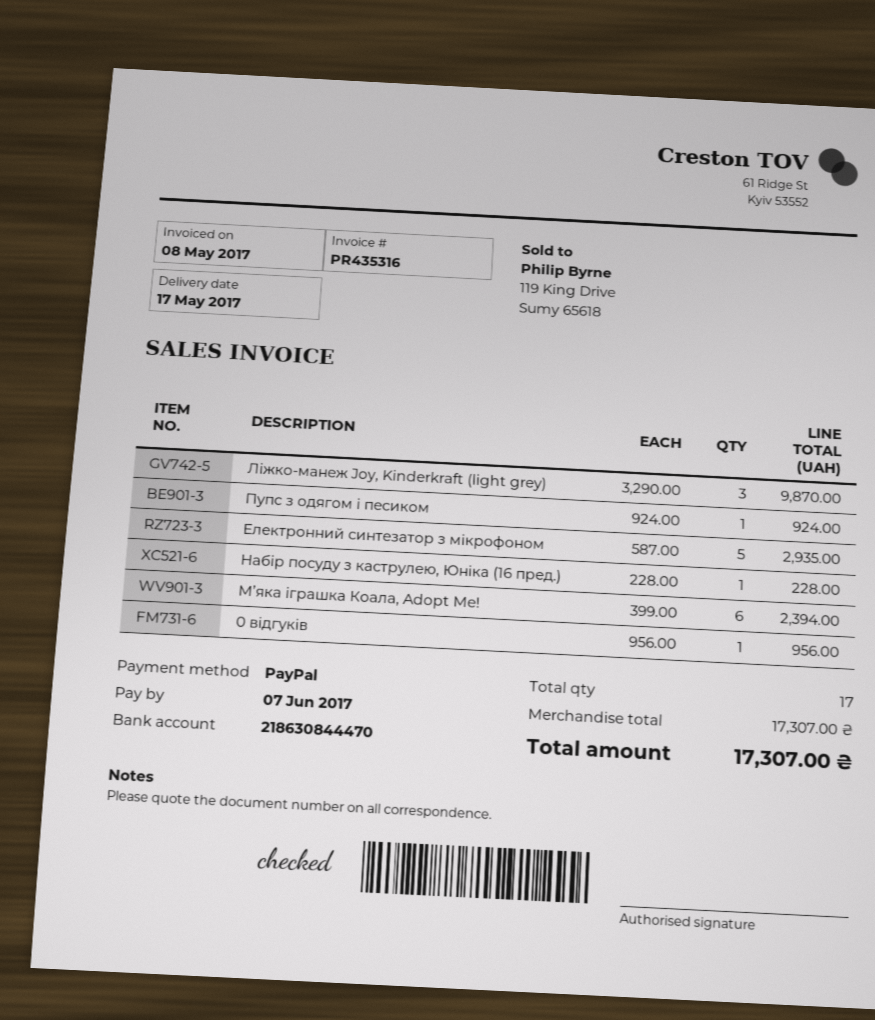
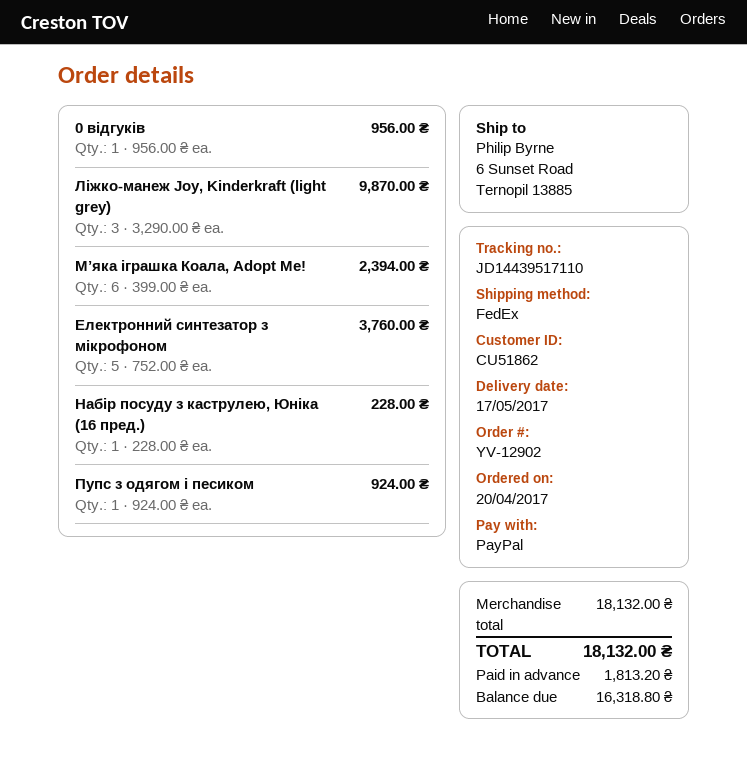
Електронний синтезатор з мікрофоном: 5 x 587.00 = 2935.00 -> 5 x 752.00 = 3760.00
subtotal: 17307.00 -> 18132.00
total: 17307.00 -> 18132.00

